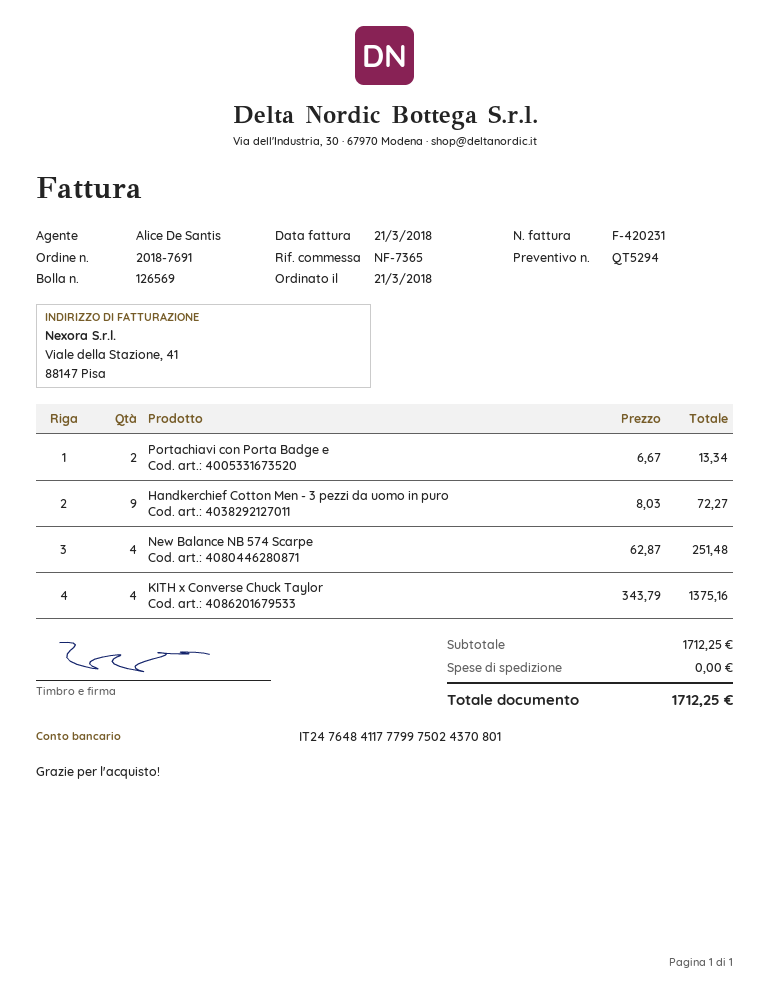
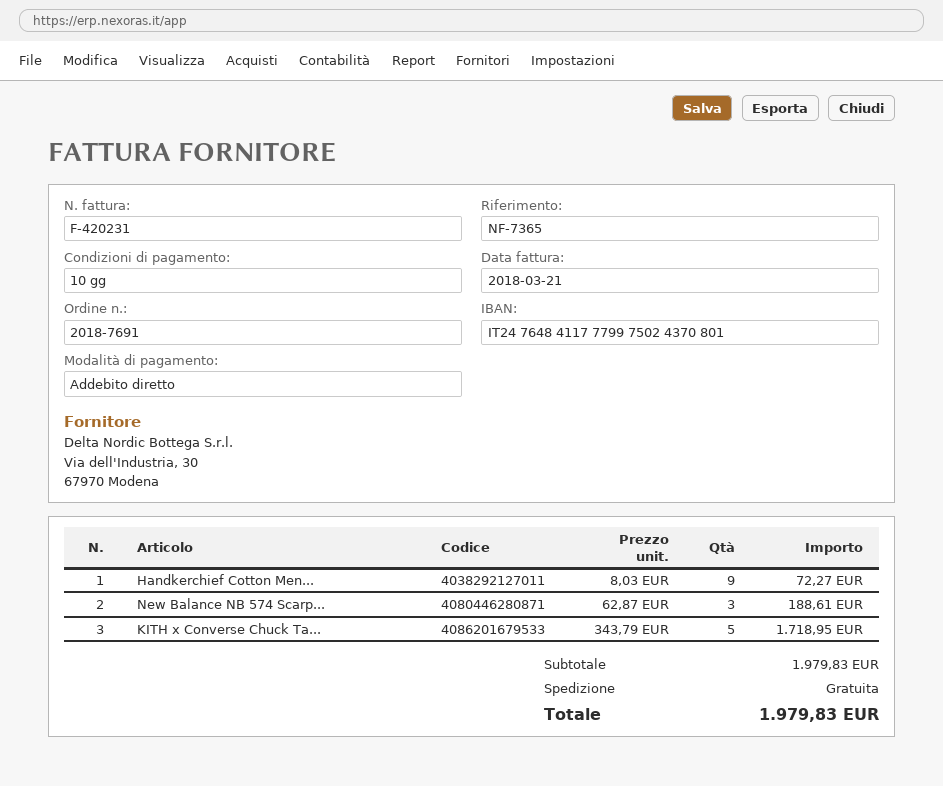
Portachiavi con Porta Badge e: 2 x 6.67 = 13.34 -> none
New Balance NB 574 Scarpe: 4 x 62.87 = 251.48 -> 3 x 62.87 = 188.61
KITH x Converse Chuck Taylor: 4 x 343.79 = 1375.16 -> 5 x 343.79 = 1718.95
subtotal: 1712.25 -> 1979.83
total: 1712.25 -> 1979.83

